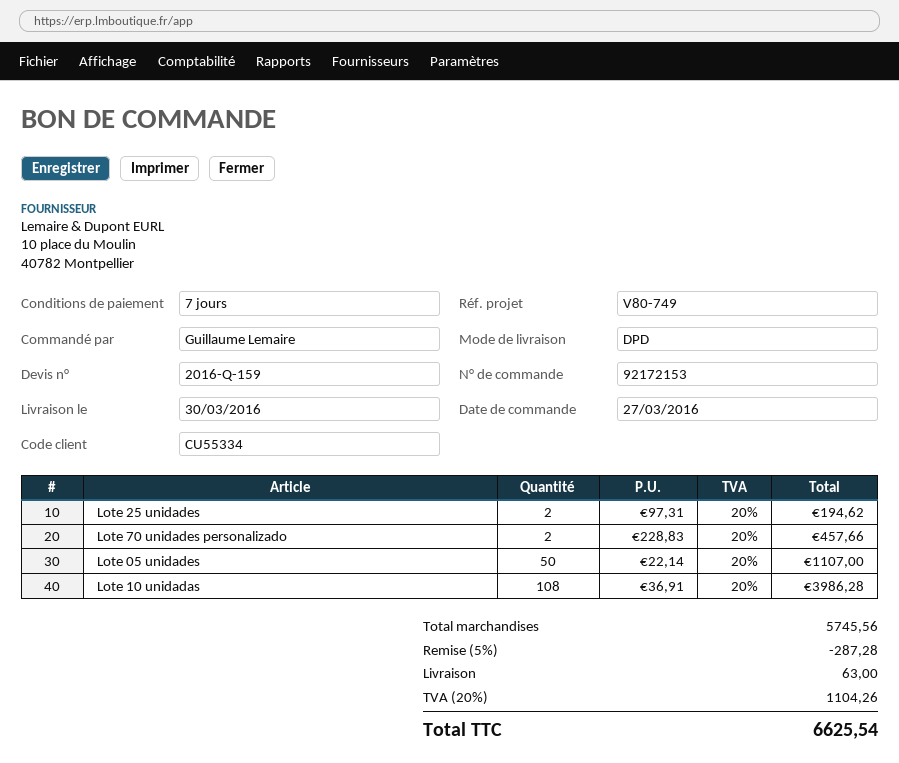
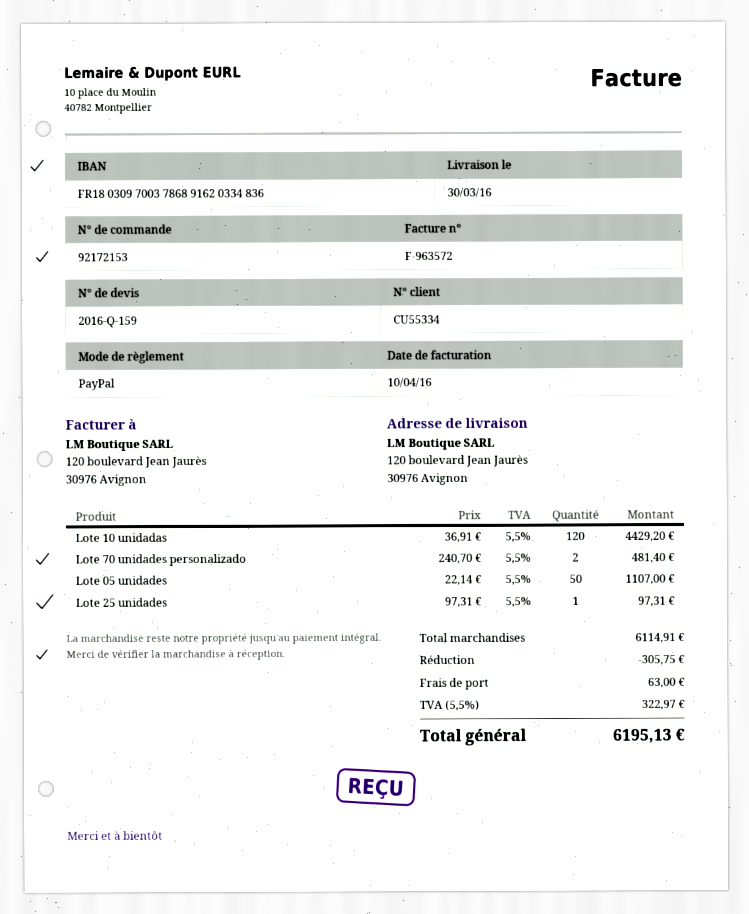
Lote 25 unidades: 2 x 97.31 = 194.62 -> 1 x 97.31 = 97.31
Lote 70 unidades personalizado: 2 x 228.83 = 457.66 -> 2 x 240.70 = 481.40
Lote 10 unidadas: 108 x 36.91 = 3986.28 -> 120 x 36.91 = 4429.20
subtotal: 5745.56 -> 6114.91
discount: 287.28 -> 305.75
tax: 20% = 1104.26 -> 5.5% = 322.97
total: 6625.54 -> 6195.13

